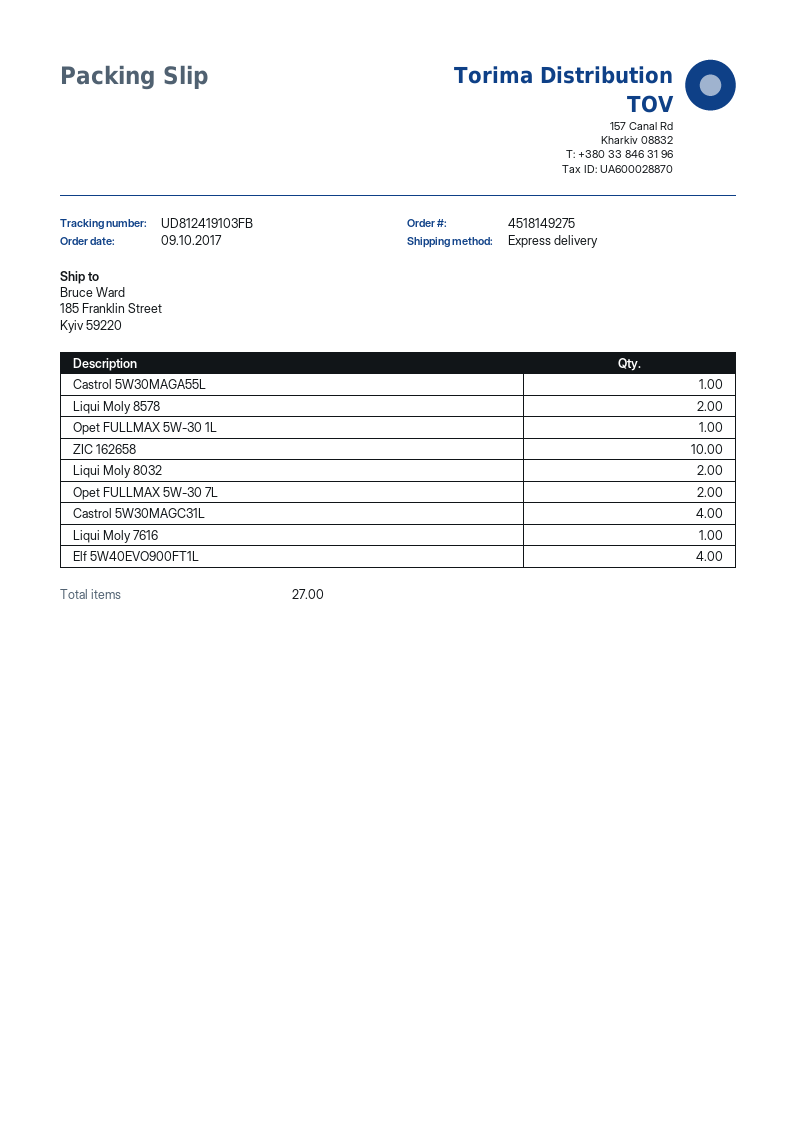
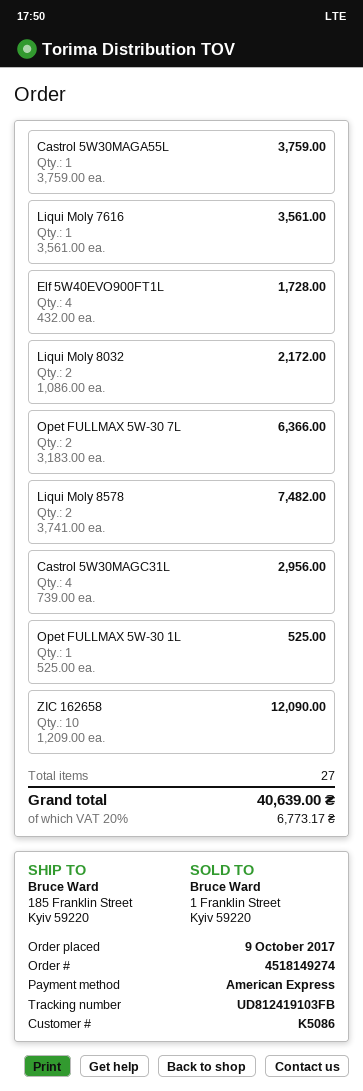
order number: 4518149275 -> 4518149274

